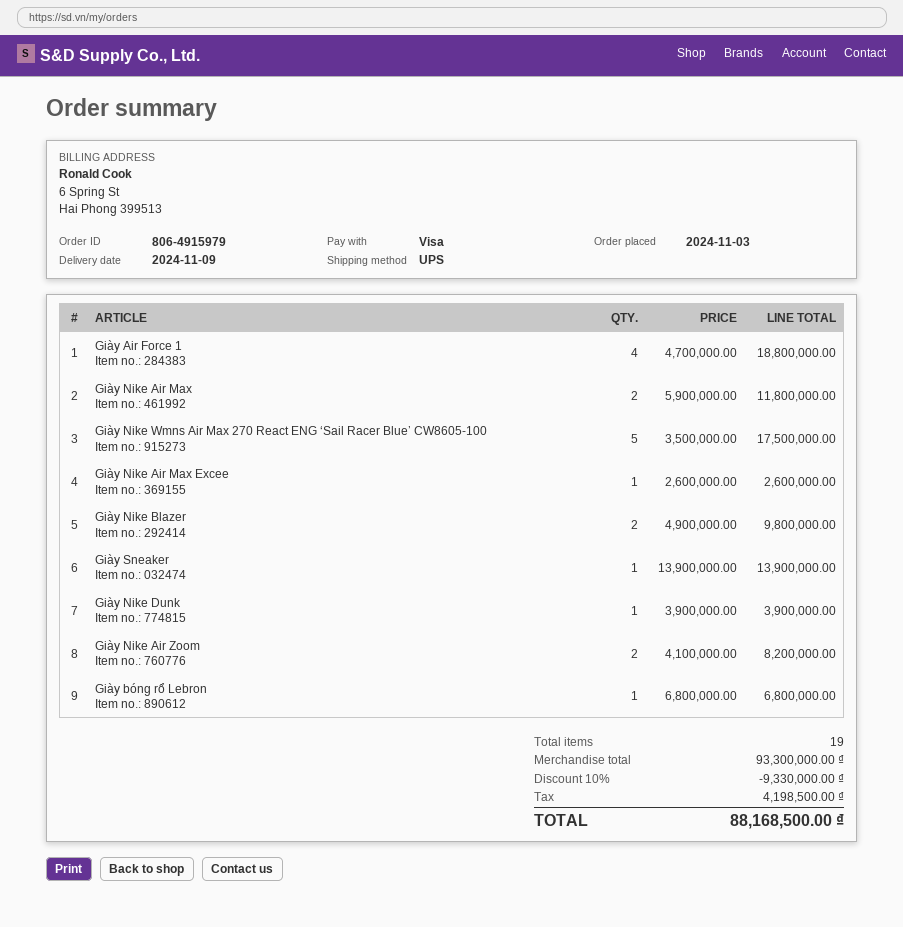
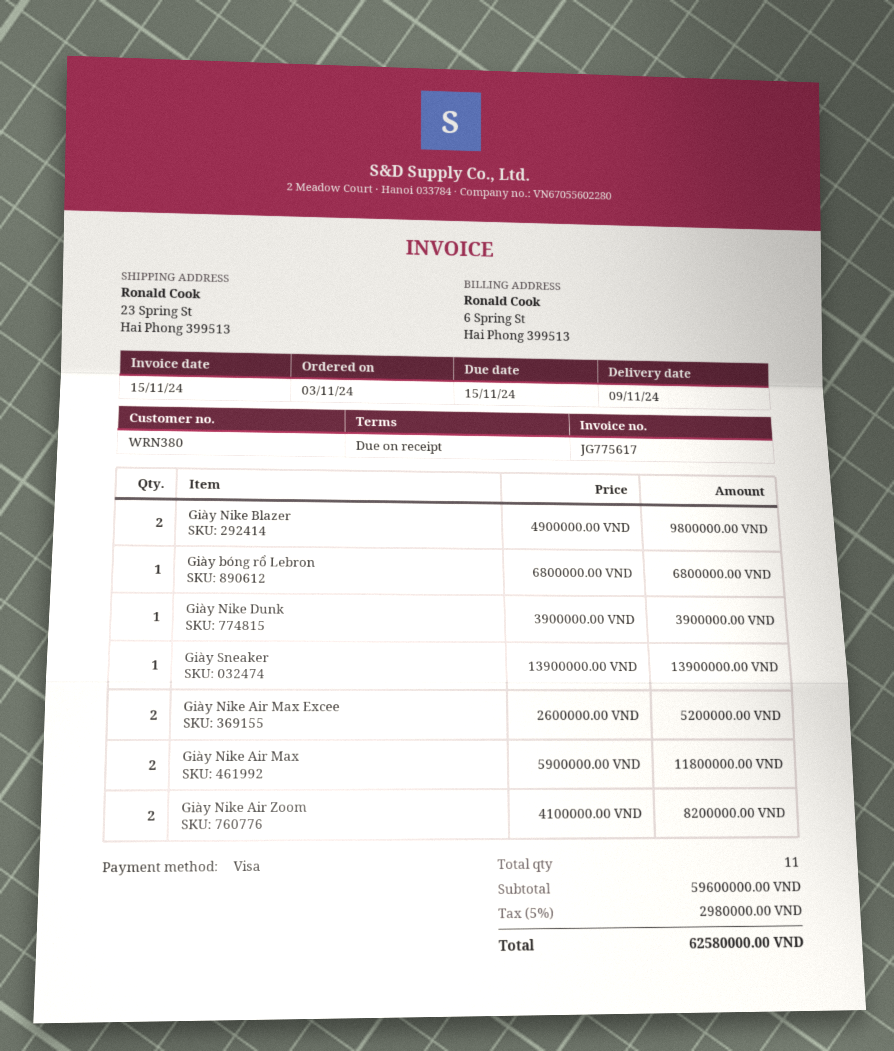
Giày Air Force 1: 4 x 4700000.00 = 18800000.00 -> none
Giày Nike Wmns Air Max 270 React ENG ‘Sail Racer Blue’ CW8605-100: 5 x 3500000.00 = 17500000.00 -> none
Giày Nike Air Max Excee: 1 x 2600000.00 = 2600000.00 -> 2 x 2600000.00 = 5200000.00
total quantity: 19 -> 11
subtotal: 93300000.00 -> 59600000.00
discount: 10% = 9330000.00 -> none
tax: 4198500.00 -> 2980000.00
total: 88168500.00 -> 62580000.00

